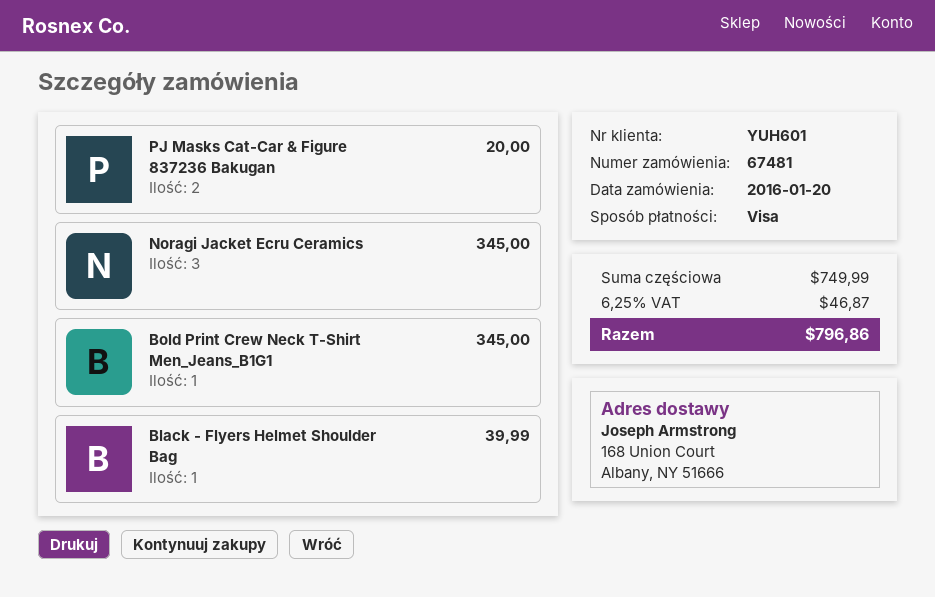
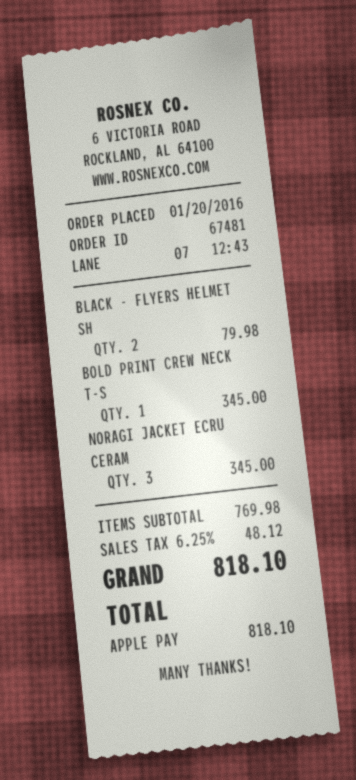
payment method: Visa -> Apple Pay
PJ Masks Cat-Car & Figure 837236 Bakugan: 2 for 20.00 -> none
Black - Flyers Helmet Shoulder Bag: 1 for 39.99 -> 2 for 79.98
subtotal: 749.99 -> 769.98
tax: 6.25% = 46.87 -> 6.25% = 48.12
total: 796.86 -> 818.10

